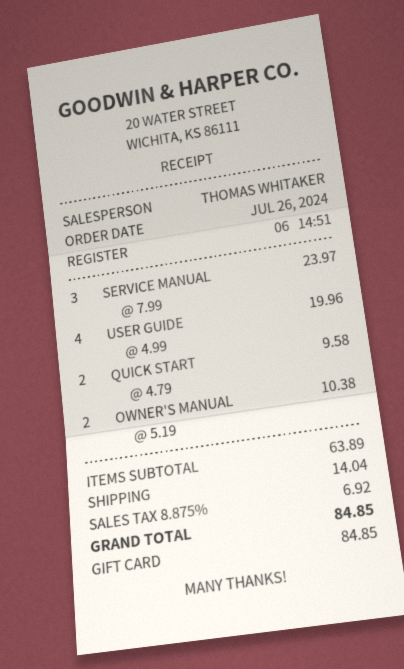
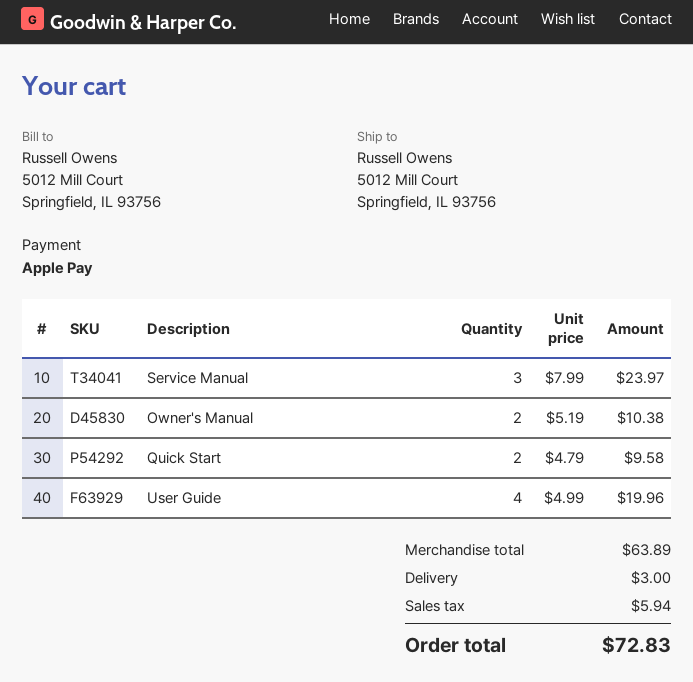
payment method: gift card -> Apple Pay
shipping: 14.04 -> 3.00
tax: 6.92 -> 5.94
total: 84.85 -> 72.83

